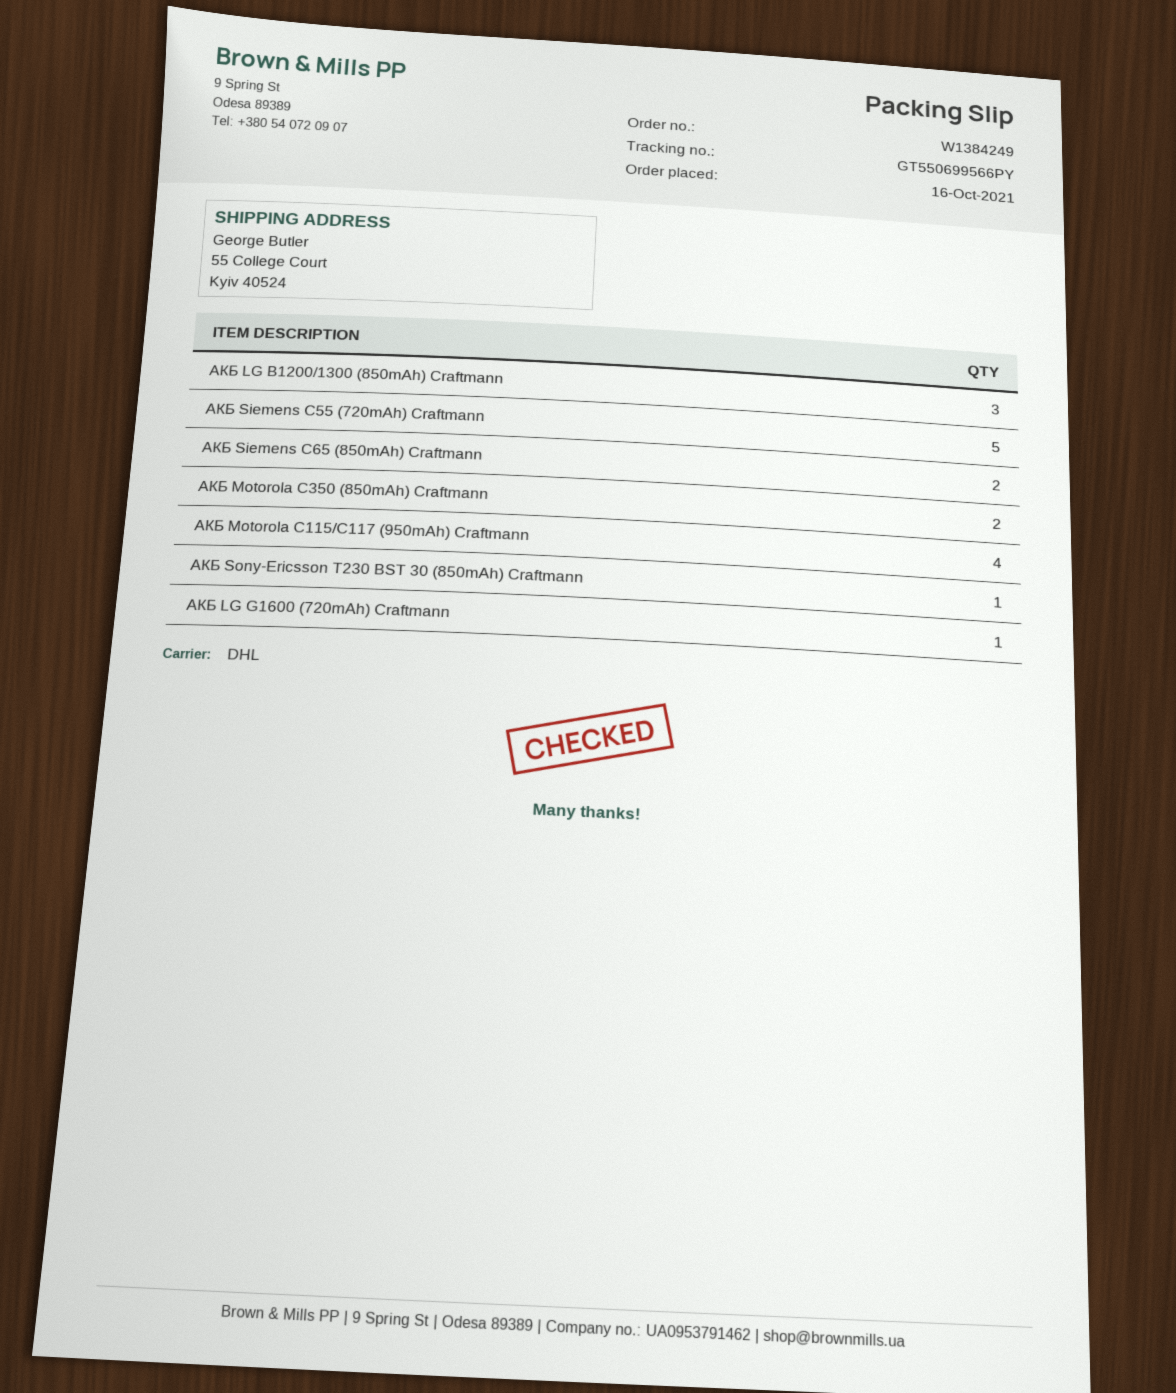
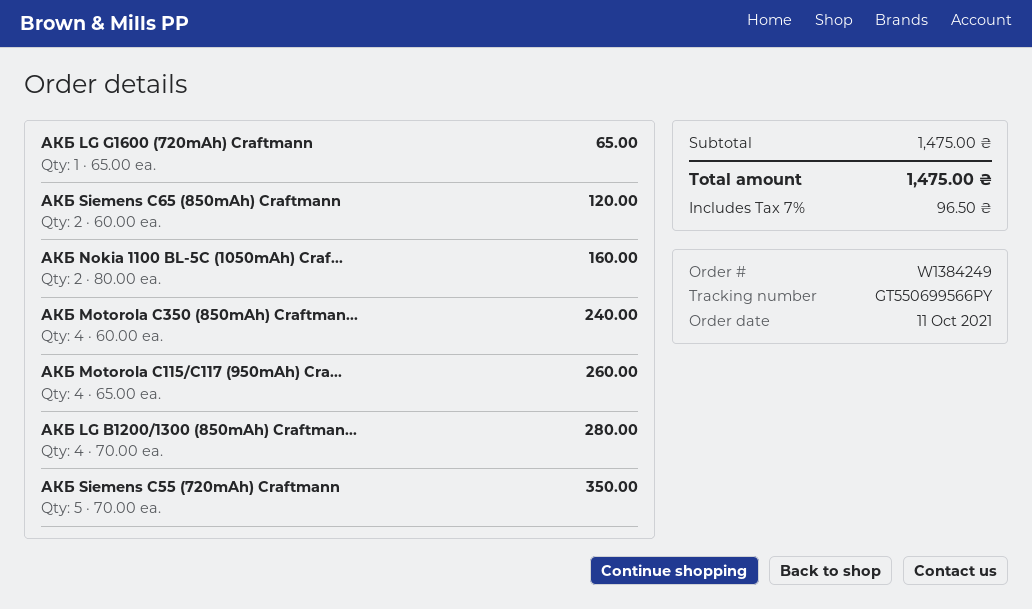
order date: 2021-10-16 -> 2021-10-11
АКБ LG B1200/1300 (850mAh) Craftmann: 3 -> 4
АКБ Motorola C350 (850mAh) Craftmann: 2 -> 4
АКБ Sony-Ericsson T230 BST 30 (850mAh) Craftmann: 1 -> none
АКБ Nokia 1100 BL-5C (1050mAh) Craf...: none -> 2

